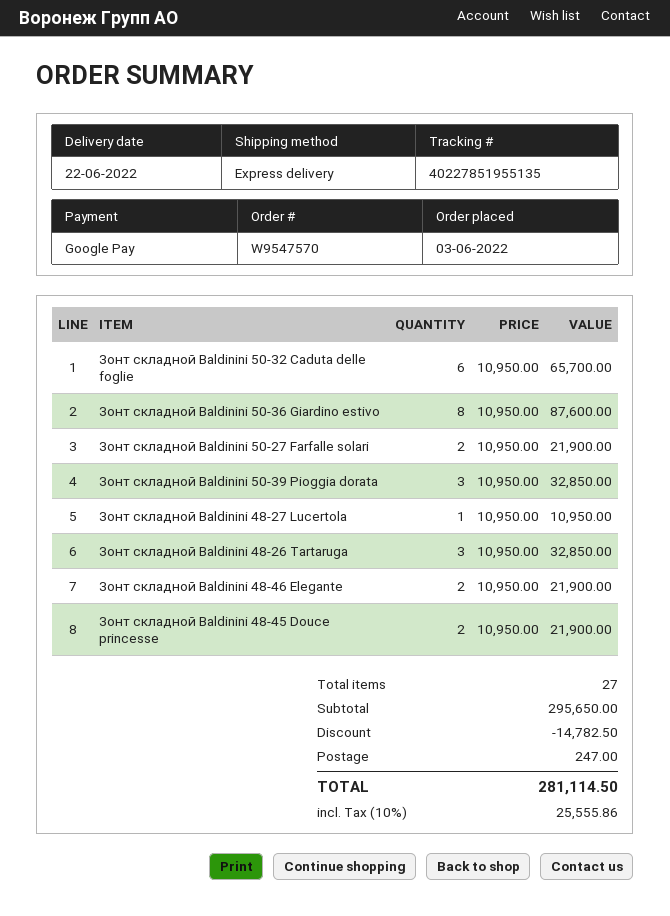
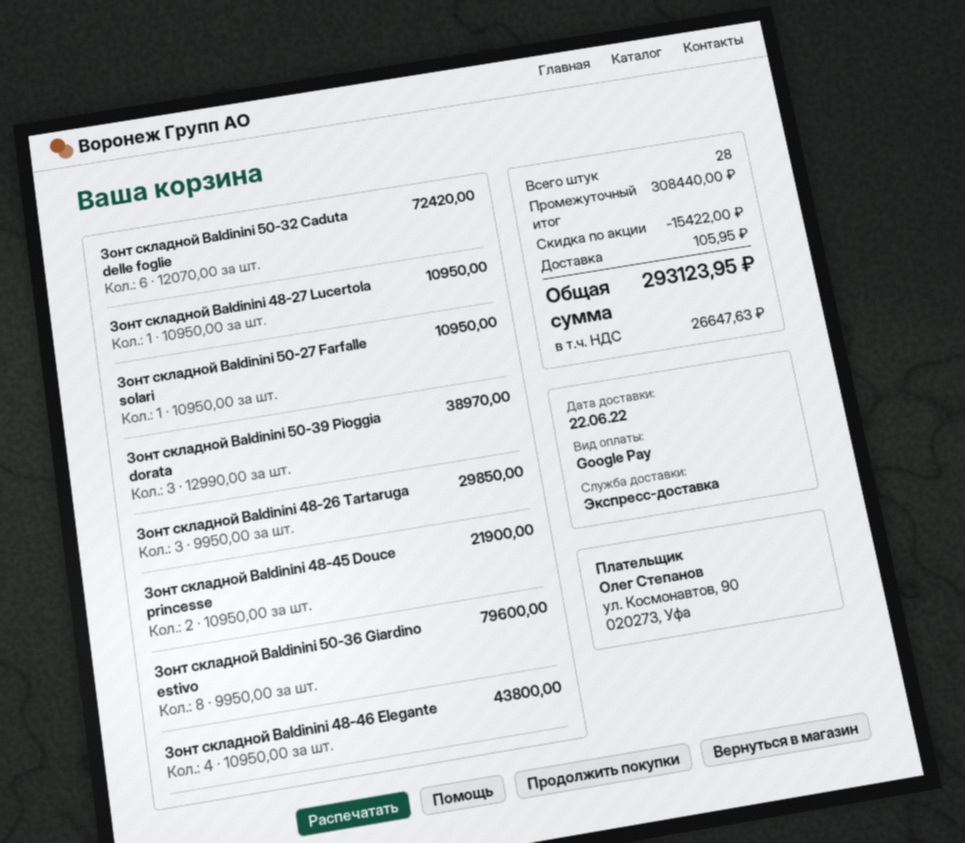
Зонт складной Baldinini 50-32 Caduta delle foglie: 6 x 10950.00 = 65700.00 -> 6 x 12070.00 = 72420.00
Зонт складной Baldinini 50-36 Giardino estivo: 8 x 10950.00 = 87600.00 -> 8 x 9950.00 = 79600.00
Зонт складной Baldinini 50-27 Farfalle solari: 2 x 10950.00 = 21900.00 -> 1 x 10950.00 = 10950.00
Зонт складной Baldinini 50-39 Pioggia dorata: 3 x 10950.00 = 32850.00 -> 3 x 12990.00 = 38970.00
Зонт складной Baldinini 48-26 Tartaruga: 3 x 10950.00 = 32850.00 -> 3 x 9950.00 = 29850.00
Зонт складной Baldinini 48-46 Elegante: 2 x 10950.00 = 21900.00 -> 4 x 10950.00 = 43800.00
total quantity: 27 -> 28
subtotal: 295650.00 -> 308440.00
discount: 14782.50 -> 15422.00
shipping: 247.00 -> 105.95
tax: 25555.86 -> 26647.63
total: 281114.50 -> 293123.95

